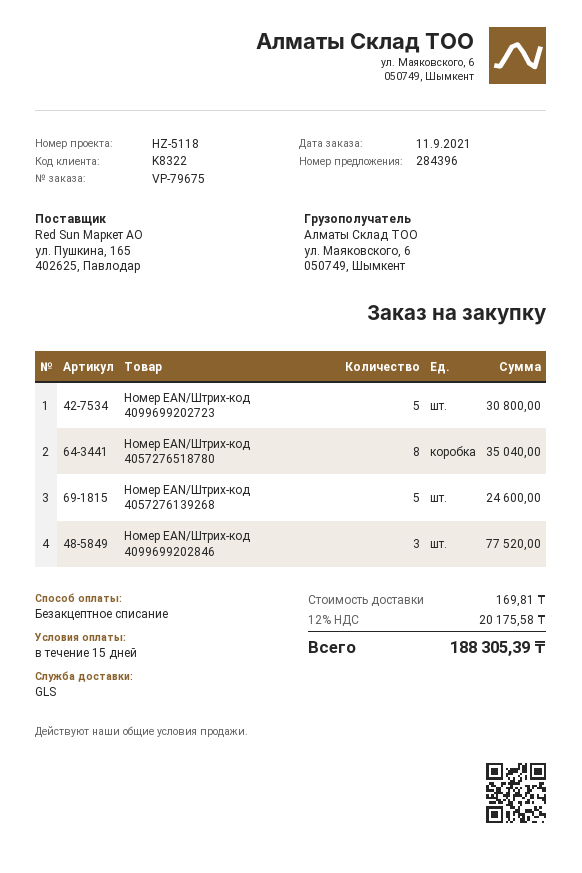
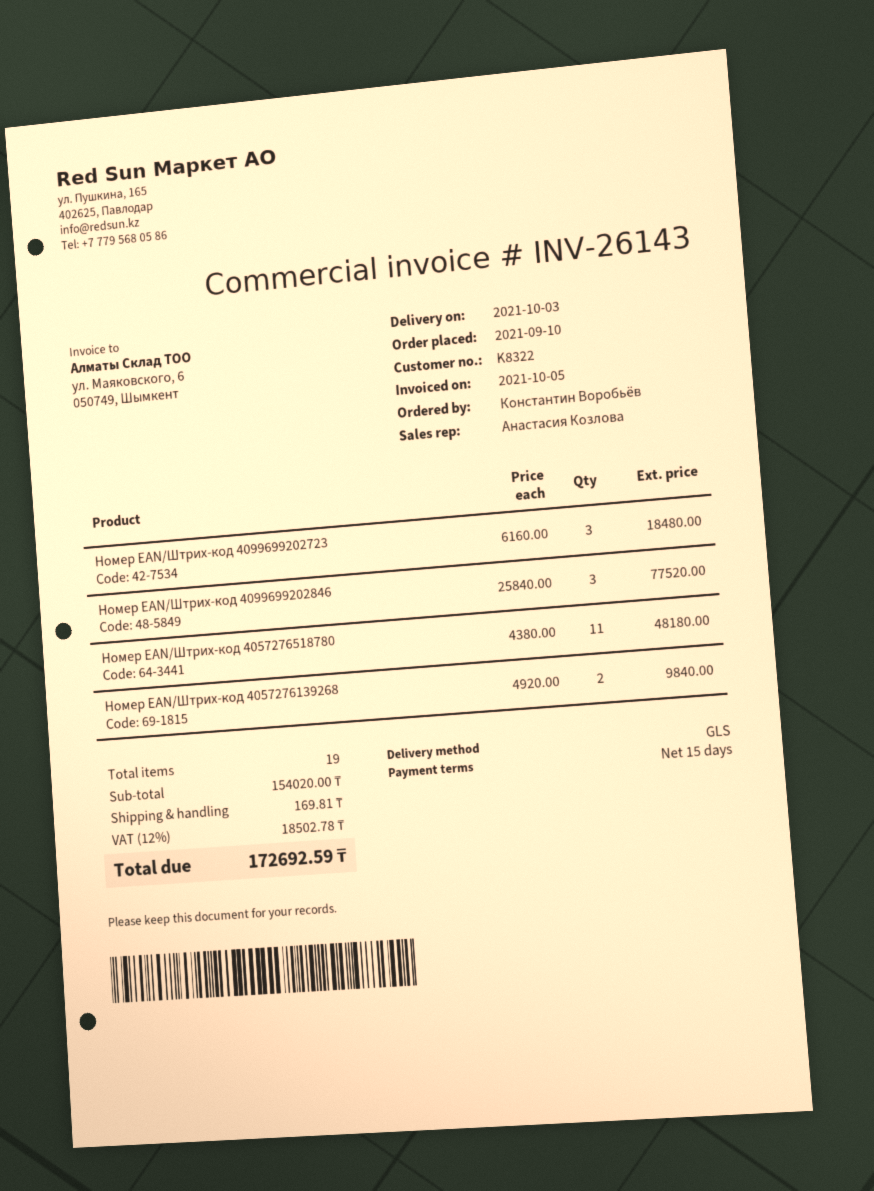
order date: 2021-09-11 -> 2021-09-10
Номер EAN/Штрих-код 4099699202723: 5 for 30800.00 -> 3 for 18480.00
Номер EAN/Штрих-код 4057276518780: 8 for 35040.00 -> 11 for 48180.00
Номер EAN/Штрих-код 4057276139268: 5 for 24600.00 -> 2 for 9840.00
tax: 12% = 20175.58 -> 12% = 18502.78
total: 188305.39 -> 172692.59

